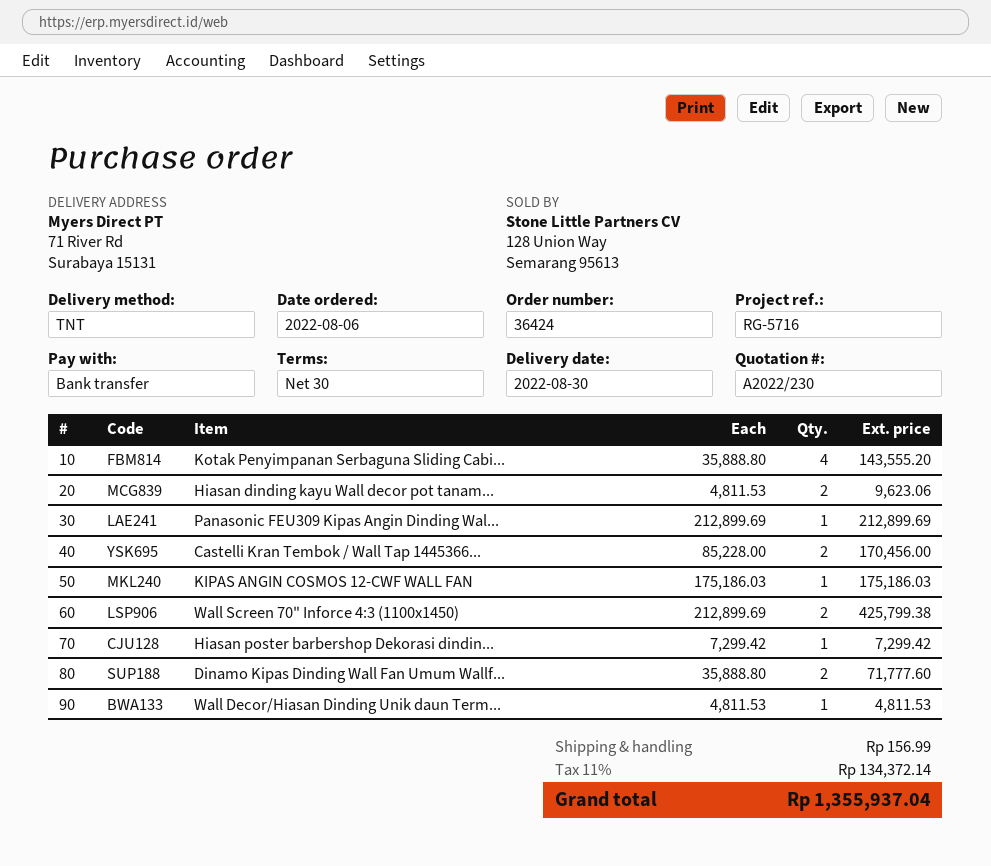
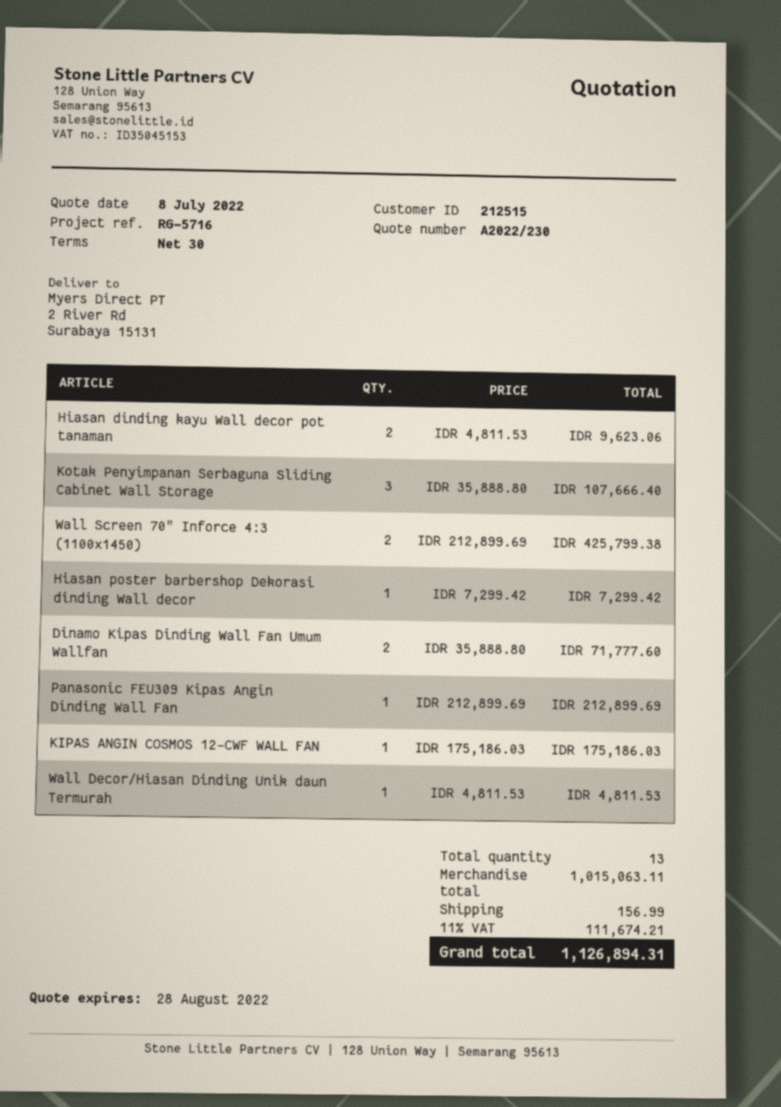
ship to: 71 River Rd, Surabaya 15131 -> 2 River Rd, Surabaya 15131
Kotak Penyimpanan Serbaguna Sliding Cabi...: 4 x 35888.80 = 143555.20 -> 3 x 35888.80 = 107666.40
Castelli Kran Tembok / Wall Tap 1445366...: 2 x 85228.00 = 170456.00 -> none
tax: 11% = 134372.14 -> 11% = 111674.21
total: 1355937.04 -> 1126894.31

